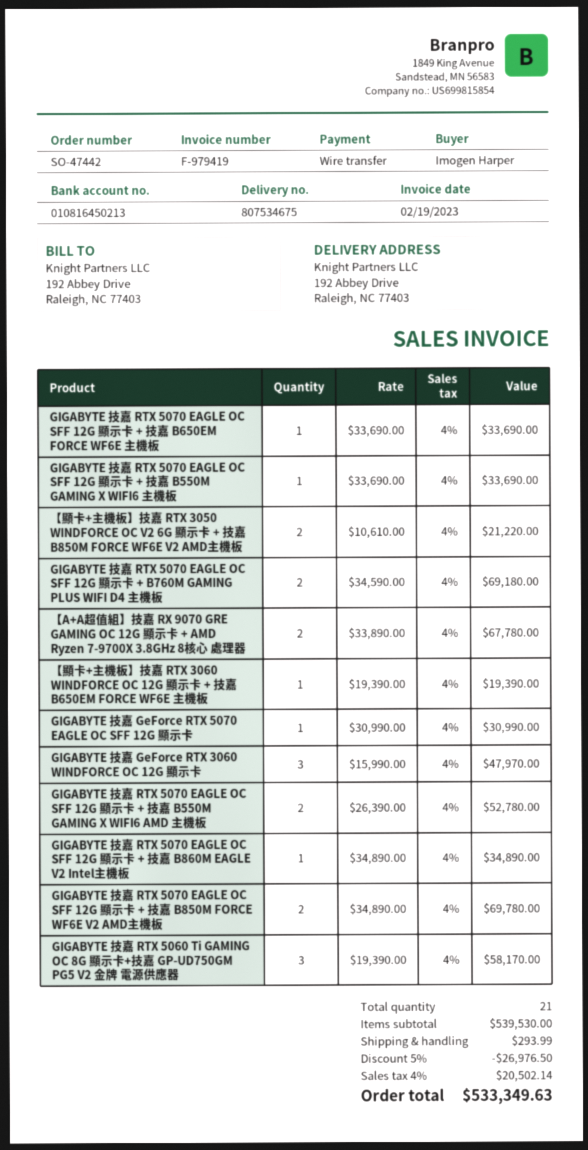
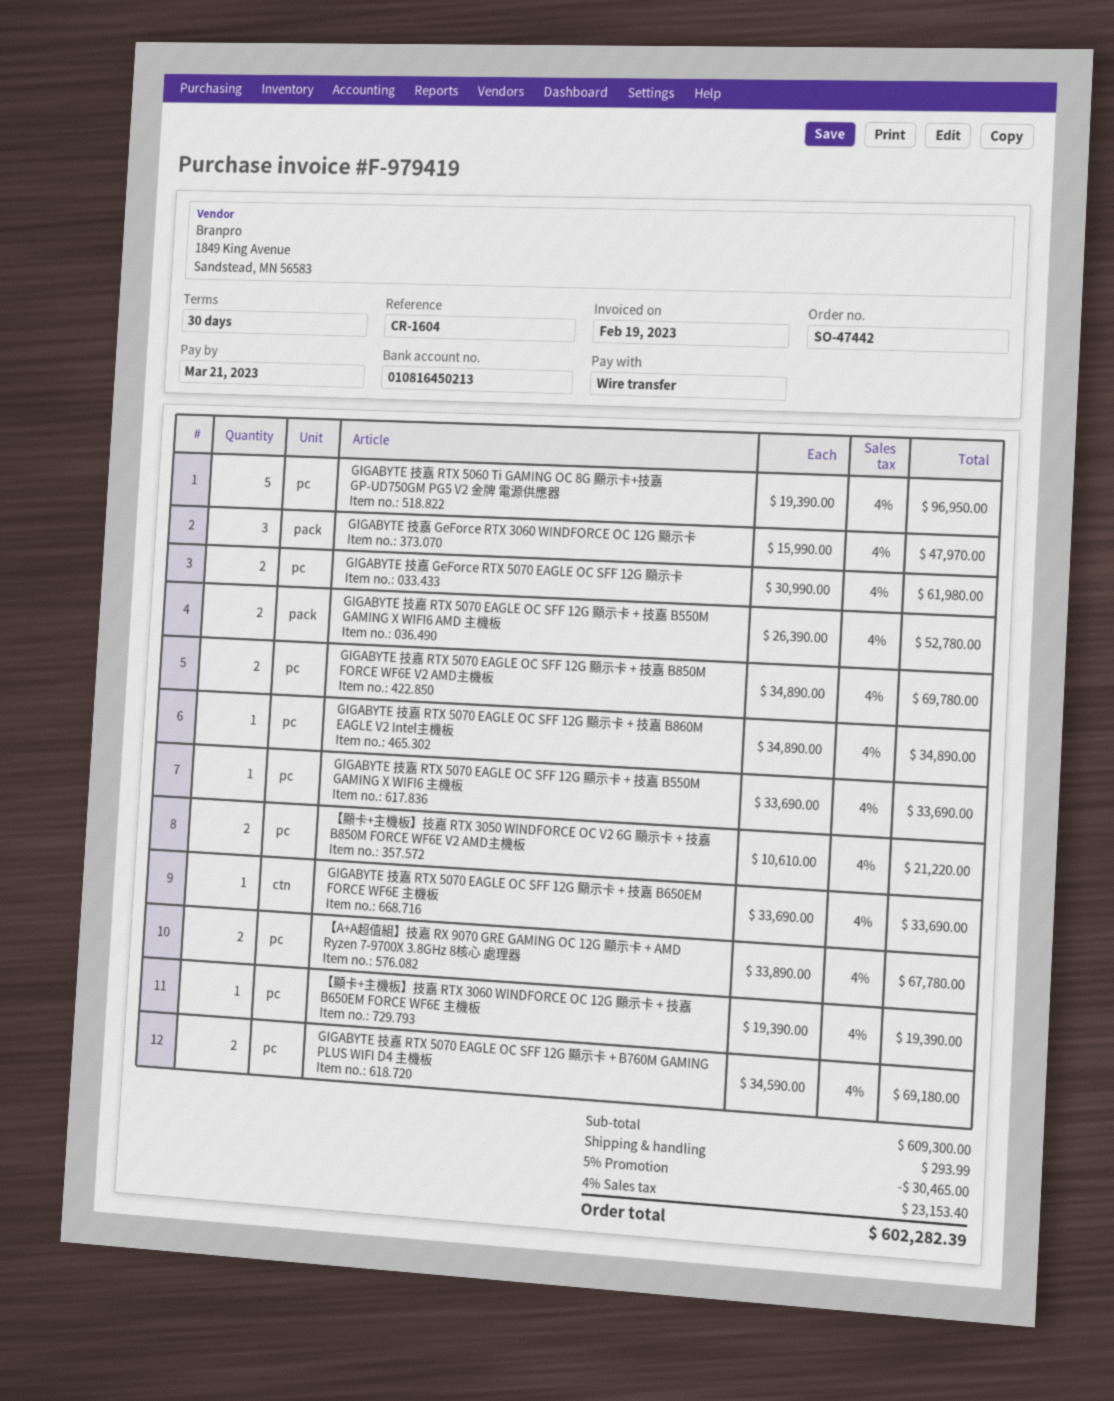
GIGABYTE 技嘉 GeForce RTX 5070 EAGLE OC SFF 12G 顯示卡: 1 x 30990.00 = 30990.00 -> 2 x 30990.00 = 61980.00
GIGABYTE 技嘉 RTX 5060 Ti GAMING OC 8G 顯示卡+技嘉 GP-UD750GM PG5 V2 金牌 電源供應器: 3 x 19390.00 = 58170.00 -> 5 x 19390.00 = 96950.00
subtotal: 539530.00 -> 609300.00
discount: 5% = 26976.50 -> 5% = 30465.00
tax: 4% = 20502.14 -> 4% = 23153.40
total: 533349.63 -> 602282.39

